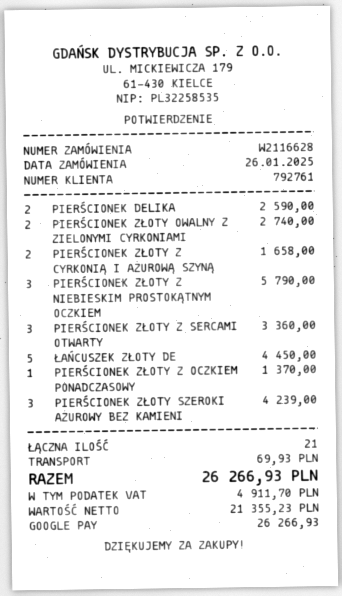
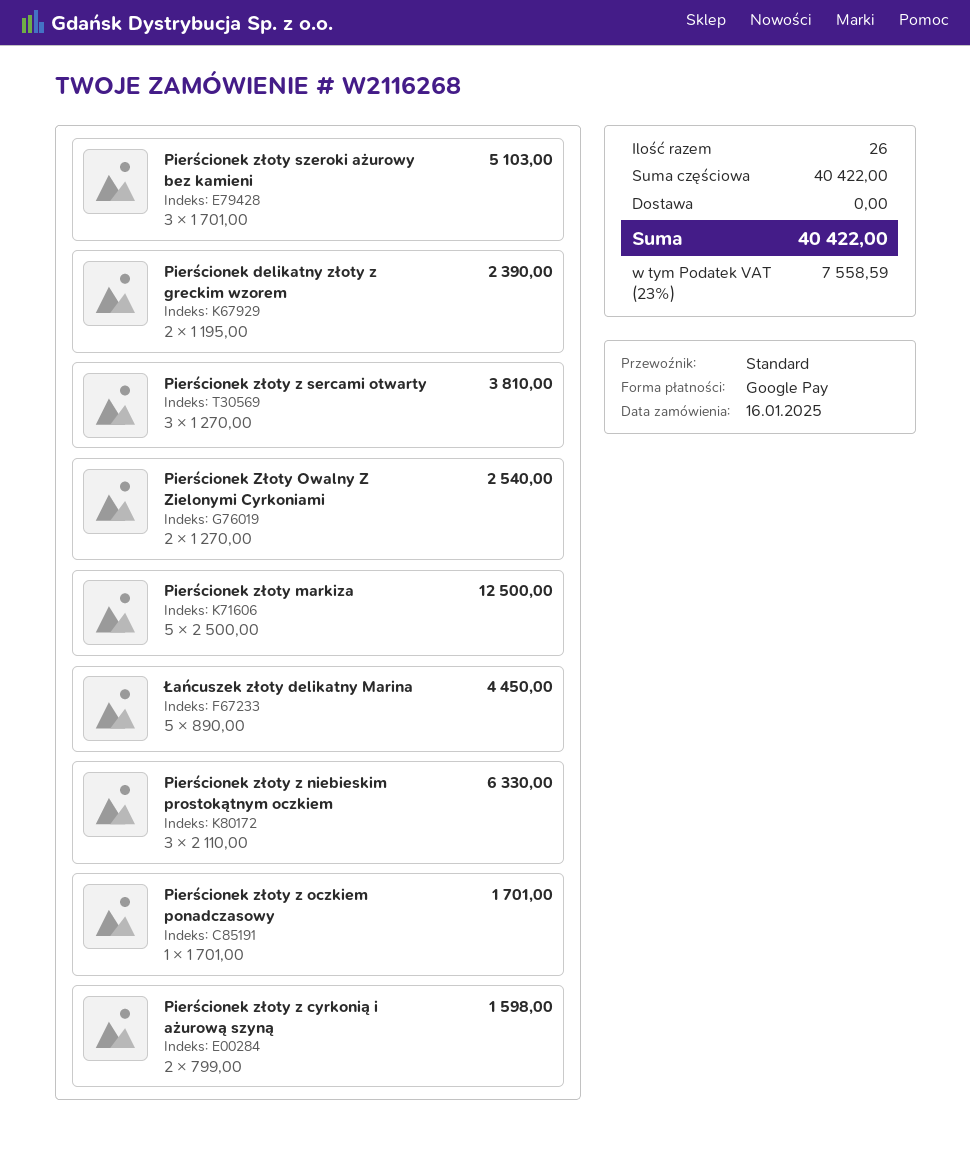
order number: W2116628 -> W2116268
order date: 2025-01-26 -> 2025-01-16
PIERŚCIONEK DELIKA: 2 for 2590.00 -> 2 for 2390.00
PIERŚCIONEK ZŁOTY OWALNY Z ZIELONYMI CYRKONIAMI: 2 for 2740.00 -> 2 for 2540.00
PIERŚCIONEK ZŁOTY Z CYRKONIĄ I AŻUROWĄ SZYNĄ: 2 for 1658.00 -> 2 for 1598.00
PIERŚCIONEK ZŁOTY Z NIEBIESKIM PROSTOKĄTNYM OCZKIEM: 3 for 5790.00 -> 3 for 6330.00
PIERŚCIONEK ZŁOTY Z SERCAMI OTWARTY: 3 for 3360.00 -> 3 for 3810.00
PIERŚCIONEK ZŁOTY Z OCZKIEM PONADCZASOWY: 1 for 1370.00 -> 1 for 1701.00
PIERŚCIONEK ZŁOTY SZEROKI AŻUROWY BEZ KAMIENI: 3 for 4239.00 -> 3 for 5103.00
Pierścionek złoty markiza: none -> 5 for 12500.00
total quantity: 21 -> 26
shipping: 69.93 -> 0.00
tax: 4911.70 -> 7558.59
total: 26266.93 -> 40422.00

